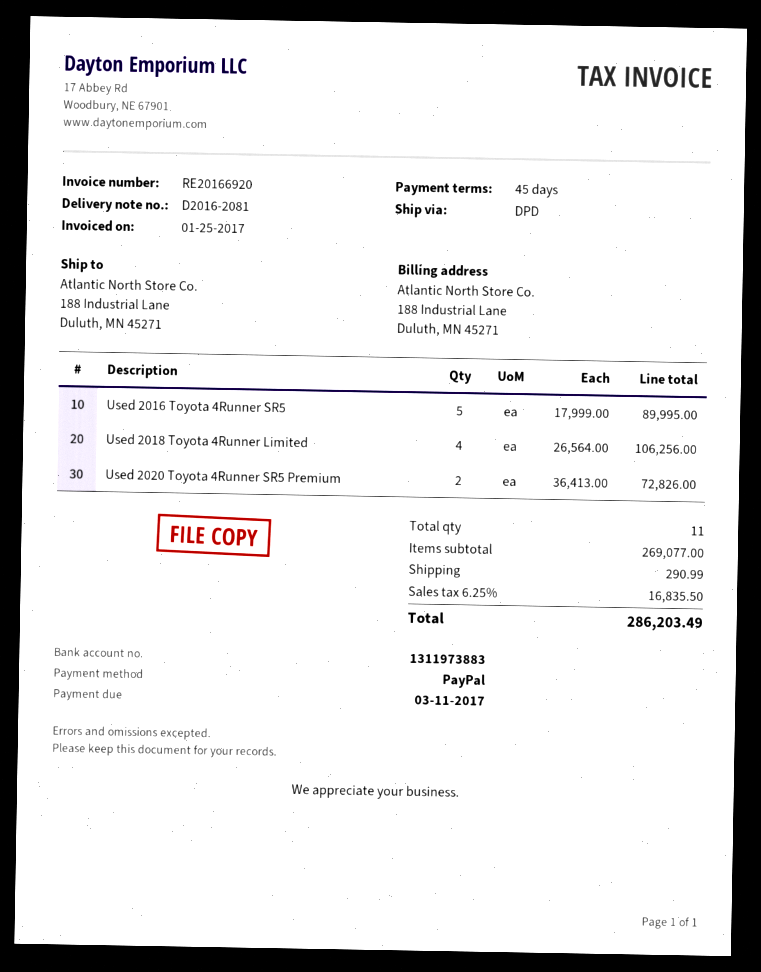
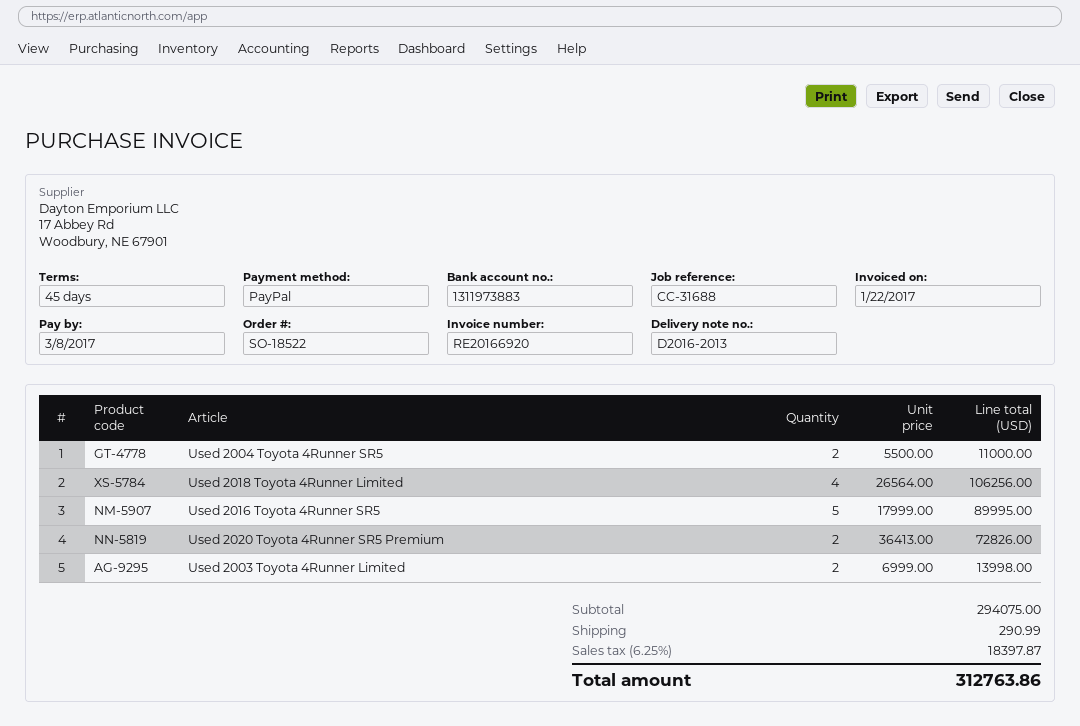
delivery note number: D2016-2081 -> D2016-2013
invoice date: 2017-01-25 -> 2017-01-22
due date: 2017-03-11 -> 2017-03-08
Used 2004 Toyota 4Runner SR5: none -> 2 x 5500.00 = 11000.00
Used 2003 Toyota 4Runner Limited: none -> 2 x 6999.00 = 13998.00
subtotal: 269077.00 -> 294075.00
tax: 6.25% = 16835.50 -> 6.25% = 18397.87
total: 286203.49 -> 312763.86

